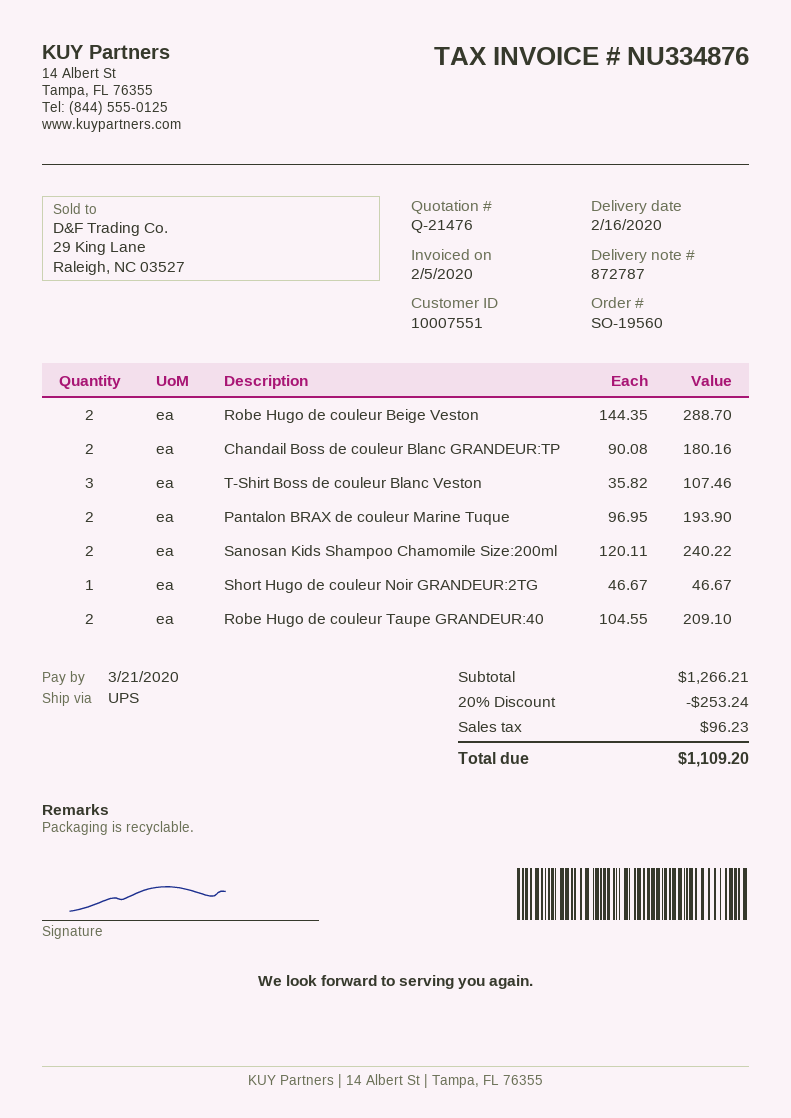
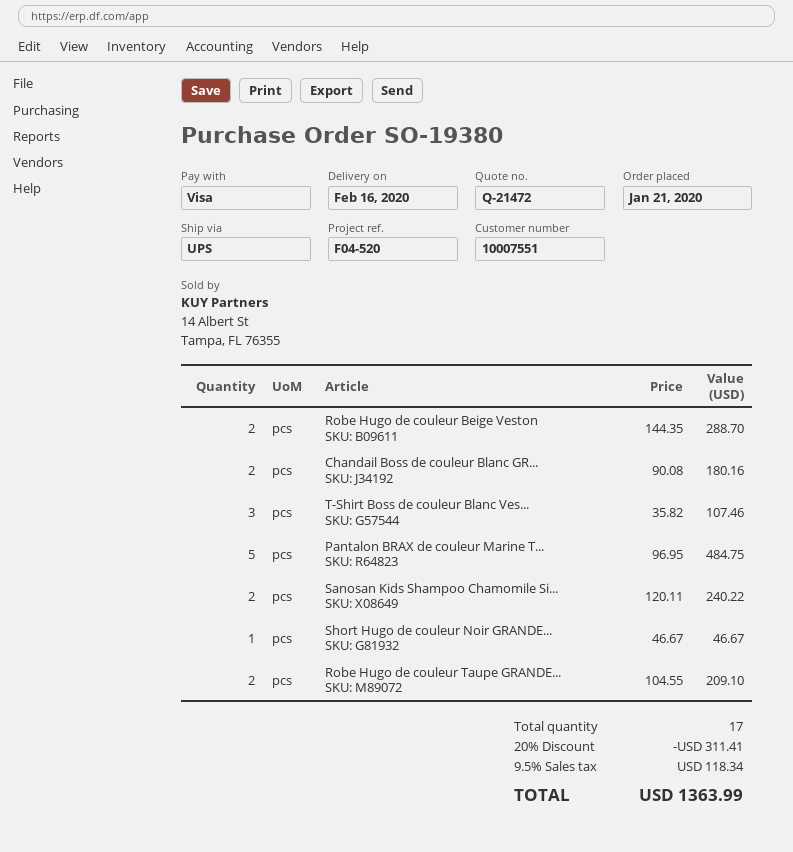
quote number: Q-21476 -> Q-21472
order number: SO-19560 -> SO-19380
Pantalon BRAX de couleur Marine Tuque: 2 x 96.95 = 193.90 -> 5 x 96.95 = 484.75
discount: 20% = 253.24 -> 20% = 311.41
tax: 96.23 -> 118.34
total: 1109.20 -> 1363.99

